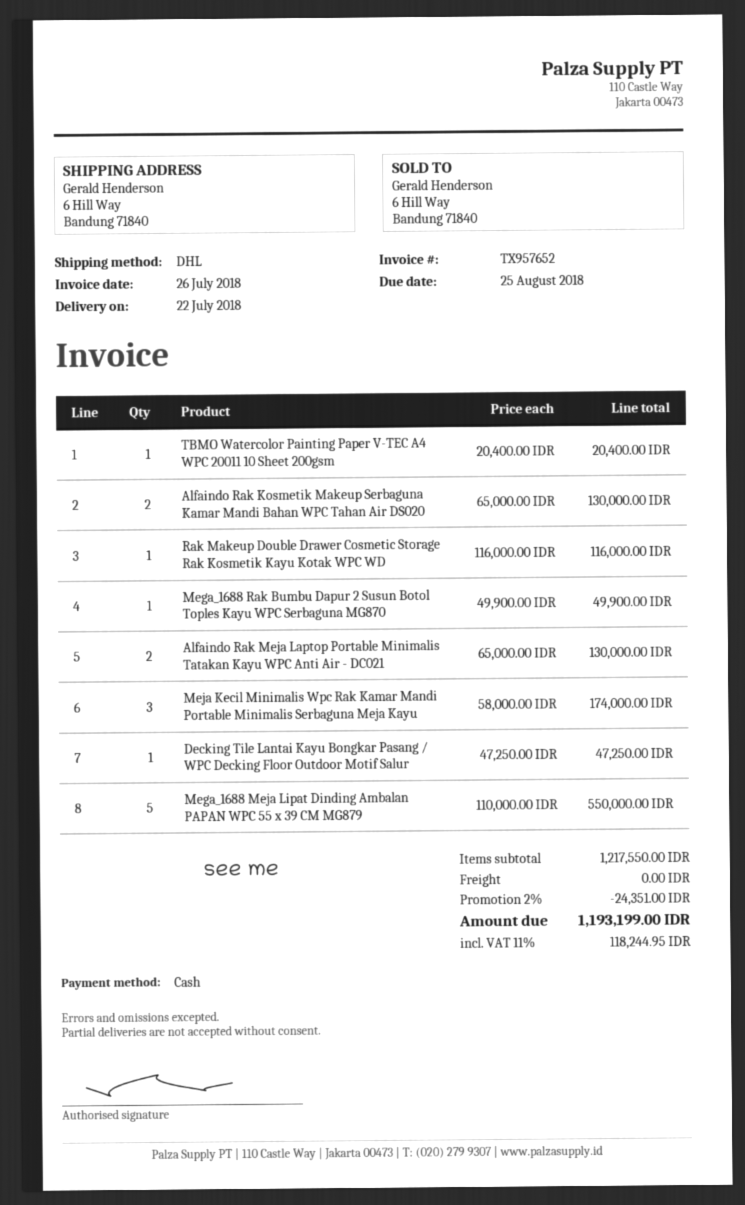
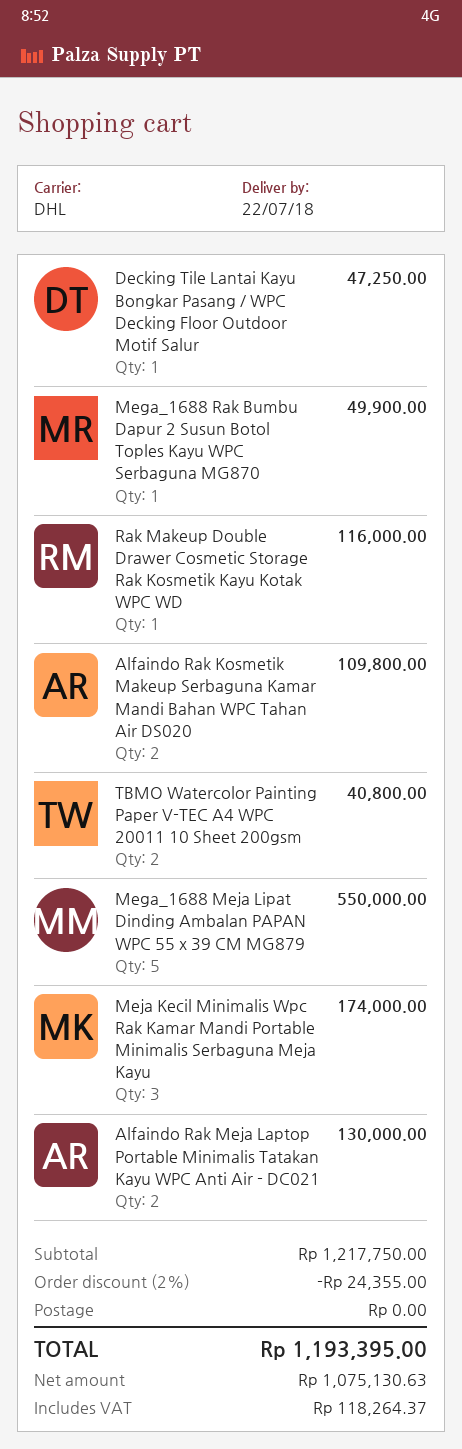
TBMO Watercolor Painting Paper V-TEC A4 WPC 20011 10 Sheet 200gsm: 1 for 20400.00 -> 2 for 40800.00
Alfaindo Rak Kosmetik Makeup Serbaguna Kamar Mandi Bahan WPC Tahan Air DS020: 2 for 130000.00 -> 2 for 109800.00
subtotal: 1217550.00 -> 1217750.00
discount: 2% = 24351.00 -> 2% = 24355.00
tax: 118244.95 -> 118264.37
total: 1193199.00 -> 1193395.00

